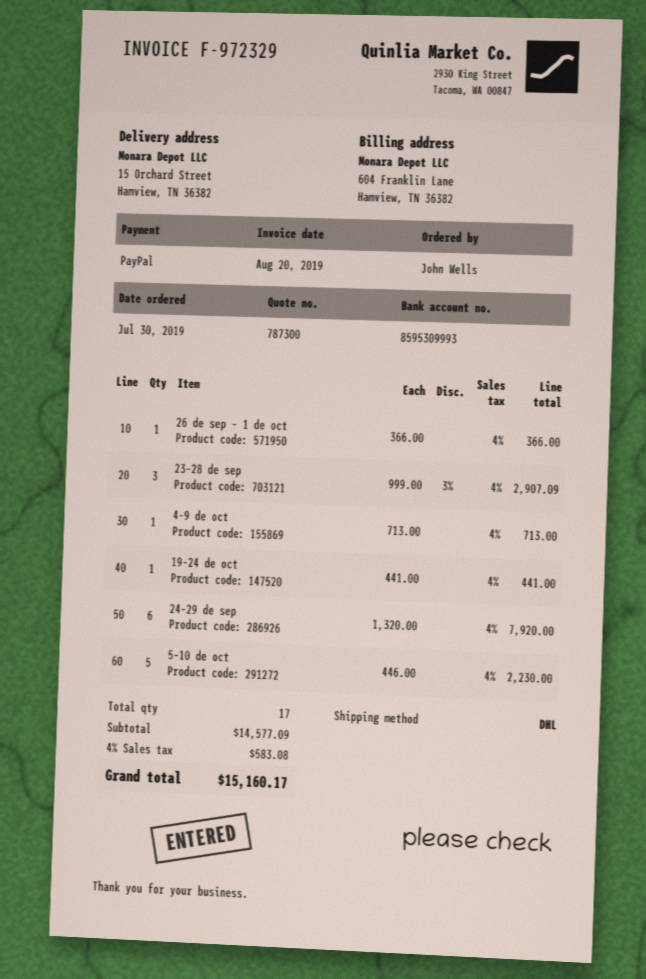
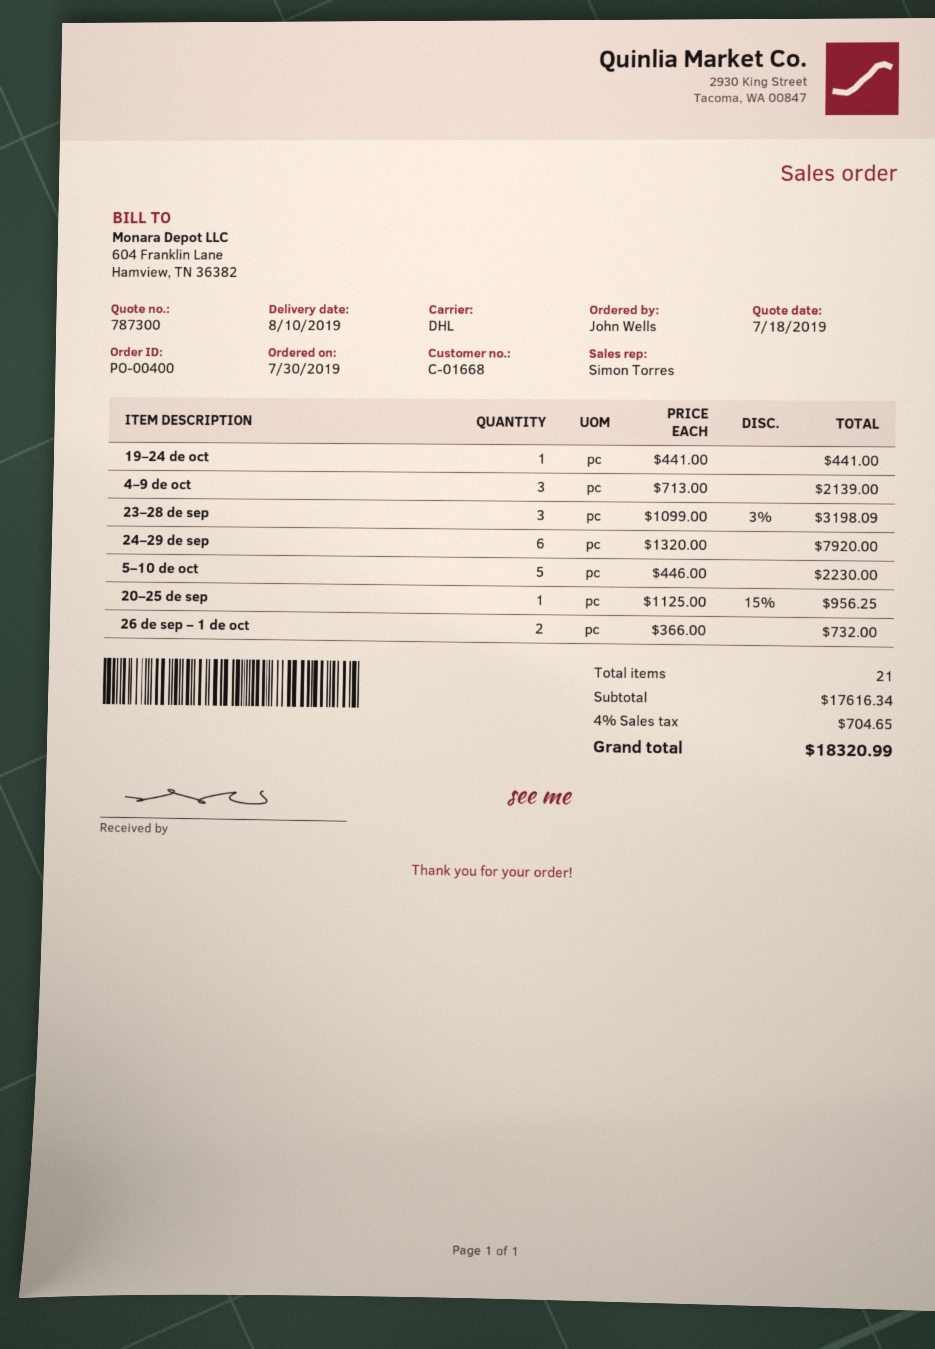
26 de sep – 1 de oct: 1 x 366.00 = 366.00 -> 2 x 366.00 = 732.00
23–28 de sep: 3 x 999.00 - 3% = 2907.09 -> 3 x 1099.00 - 3% = 3198.09
4–9 de oct: 1 x 713.00 = 713.00 -> 3 x 713.00 = 2139.00
20–25 de sep: none -> 1 x 1125.00 - 15% = 956.25
total quantity: 17 -> 21
subtotal: 14577.09 -> 17616.34
tax: 4% = 583.08 -> 4% = 704.65
total: 15160.17 -> 18320.99

